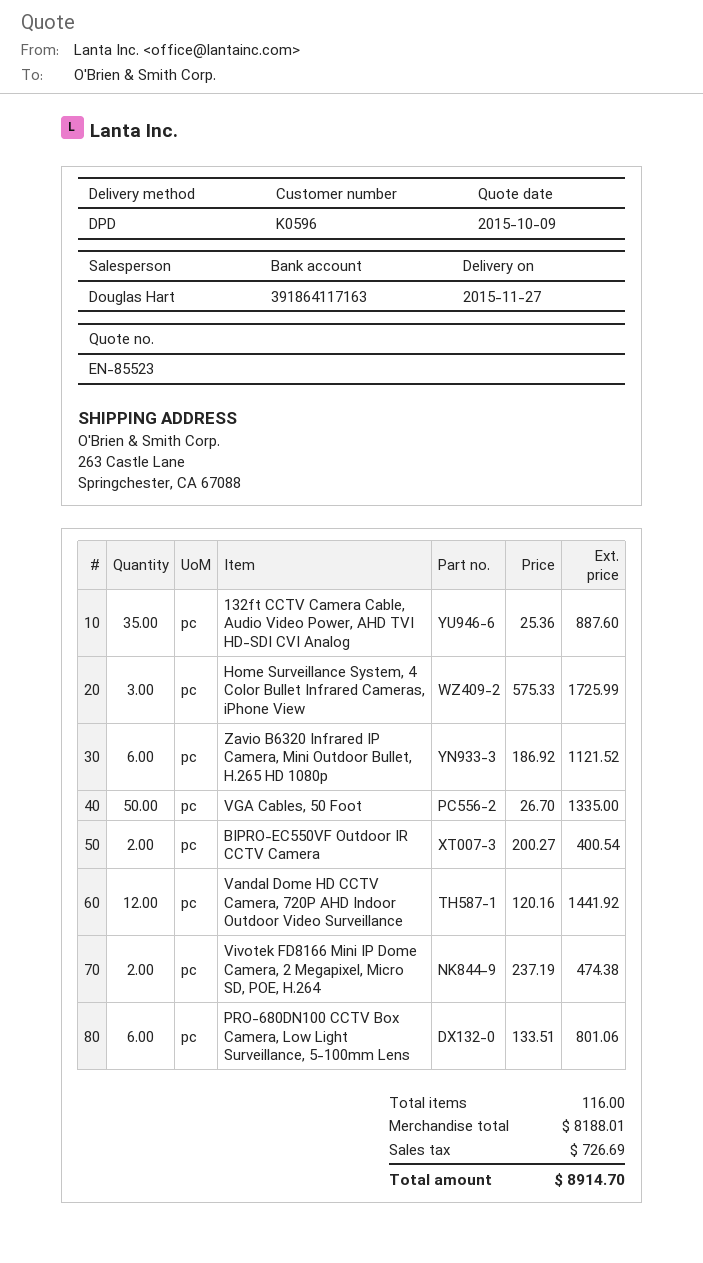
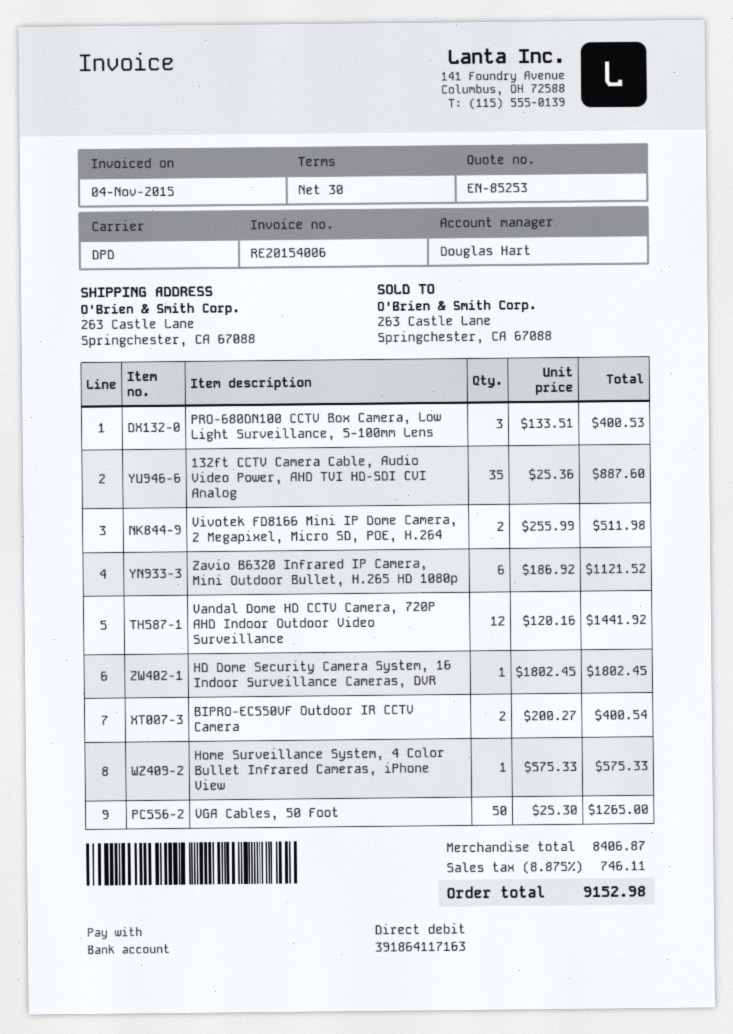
quote number: EN-85523 -> EN-85253
Home Surveillance System, 4 Color Bullet Infrared Cameras, iPhone View: 3 x 575.33 = 1725.99 -> 1 x 575.33 = 575.33
VGA Cables, 50 Foot: 50 x 26.70 = 1335.00 -> 50 x 25.30 = 1265.00
Vivotek FD8166 Mini IP Dome Camera, 2 Megapixel, Micro SD, POE, H.264: 2 x 237.19 = 474.38 -> 2 x 255.99 = 511.98
PRO-680DN100 CCTV Box Camera, Low Light Surveillance, 5-100mm Lens: 6 x 133.51 = 801.06 -> 3 x 133.51 = 400.53
HD Dome Security Camera System, 16 Indoor Surveillance Cameras, DVR: none -> 1 x 1802.45 = 1802.45
subtotal: 8188.01 -> 8406.87
tax: 726.69 -> 746.11
total: 8914.70 -> 9152.98

